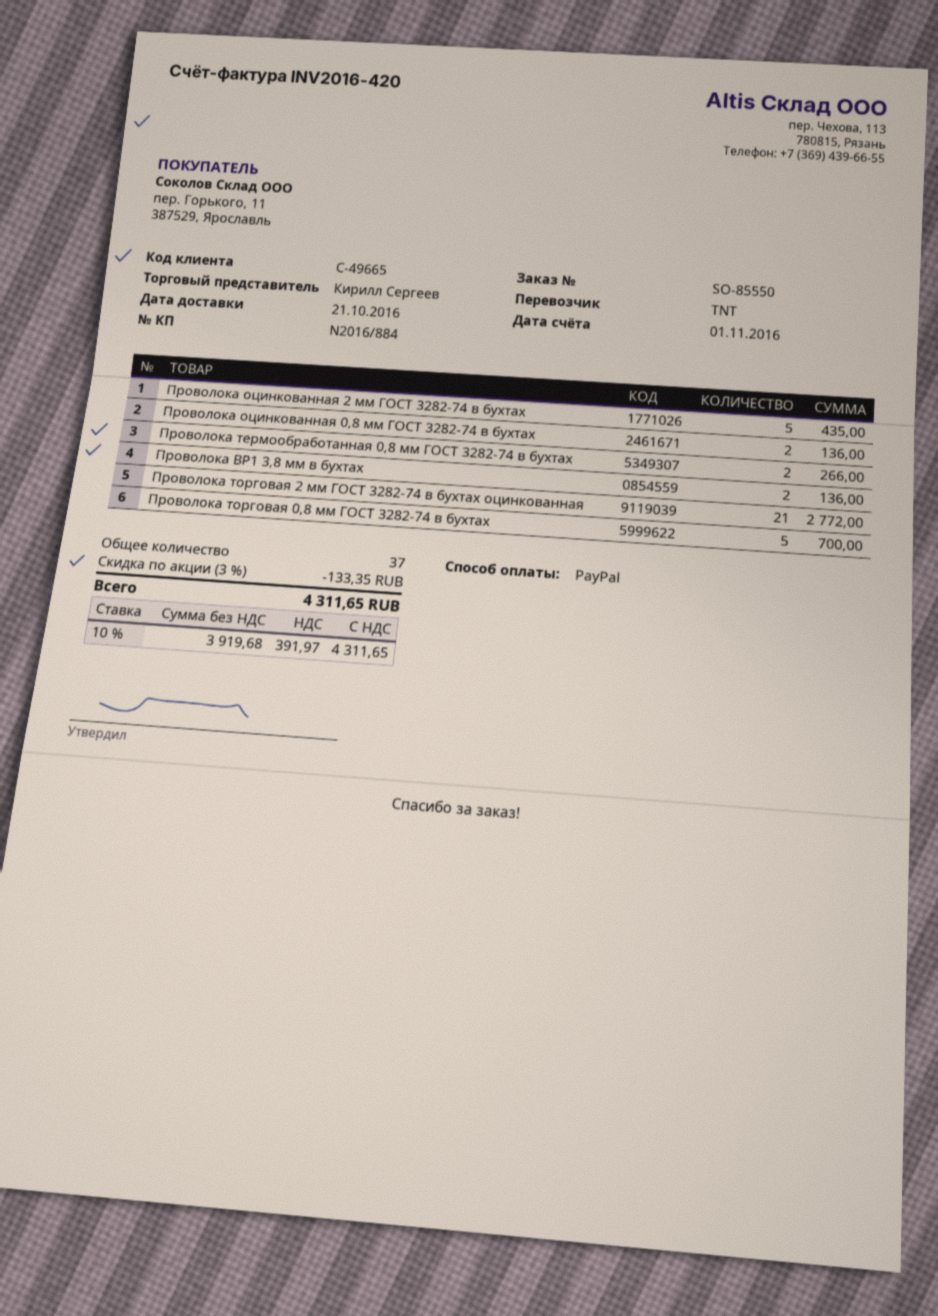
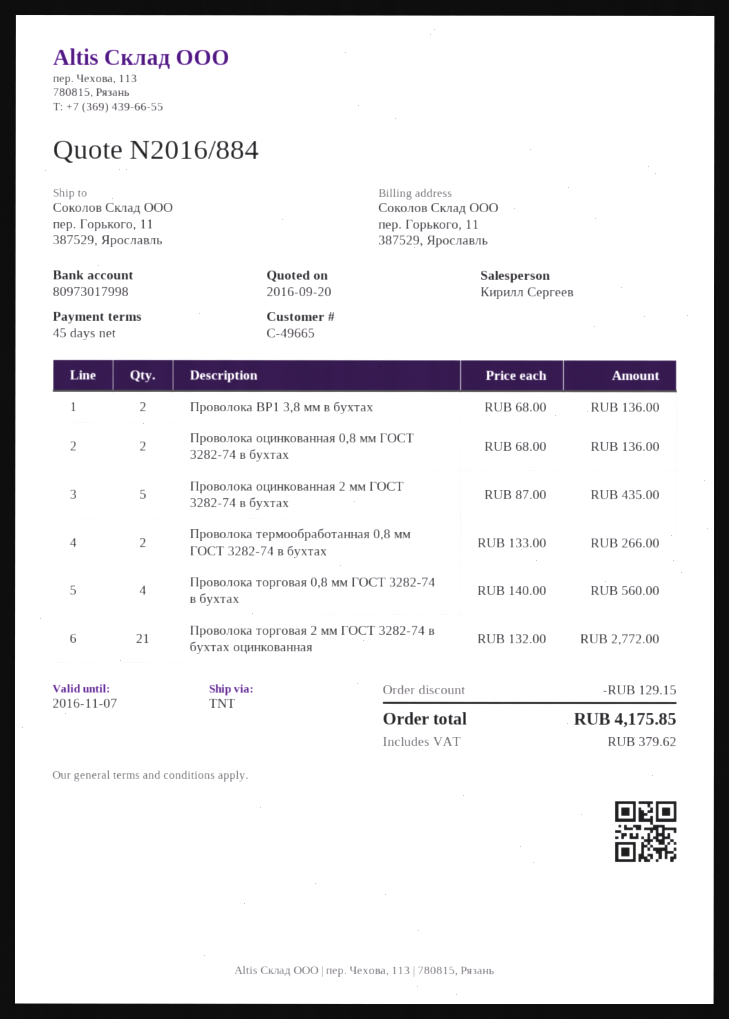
Проволока торговая 0,8 мм ГОСТ 3282-74 в бухтах: 5 for 700.00 -> 4 for 560.00
discount: 133.35 -> 129.15
tax: 391.97 -> 379.62
total: 4311.65 -> 4175.85

